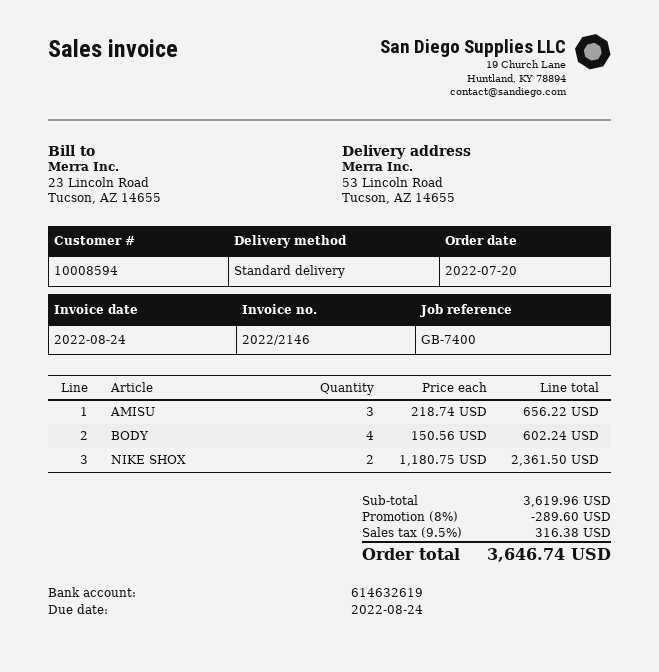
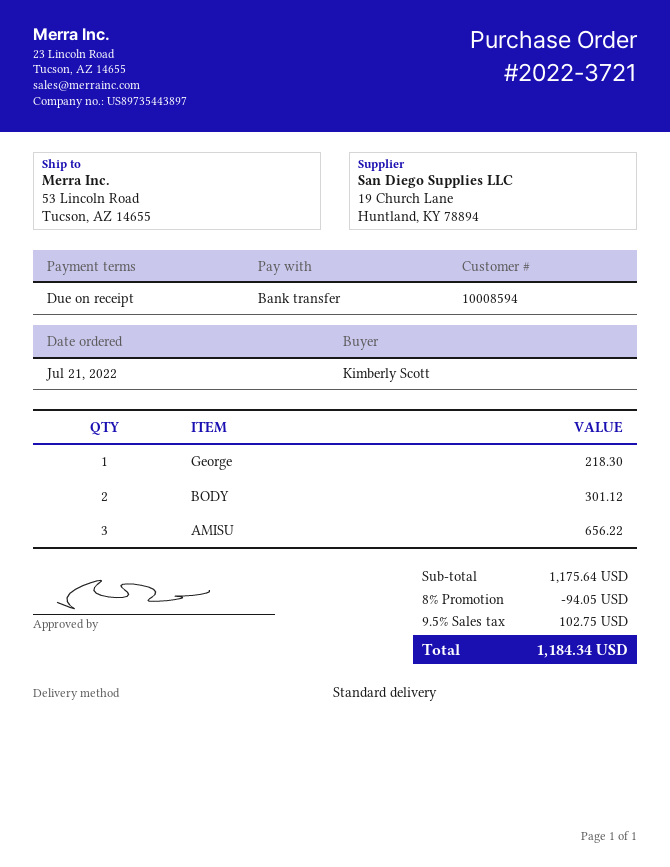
order date: 2022-07-20 -> 2022-07-21
BODY: 4 for 602.24 -> 2 for 301.12
NIKE SHOX: 2 for 2361.50 -> none
George: none -> 1 for 218.30
subtotal: 3619.96 -> 1175.64
discount: 8% = 289.60 -> 8% = 94.05
tax: 9.5% = 316.38 -> 9.5% = 102.75
total: 3646.74 -> 1184.34

